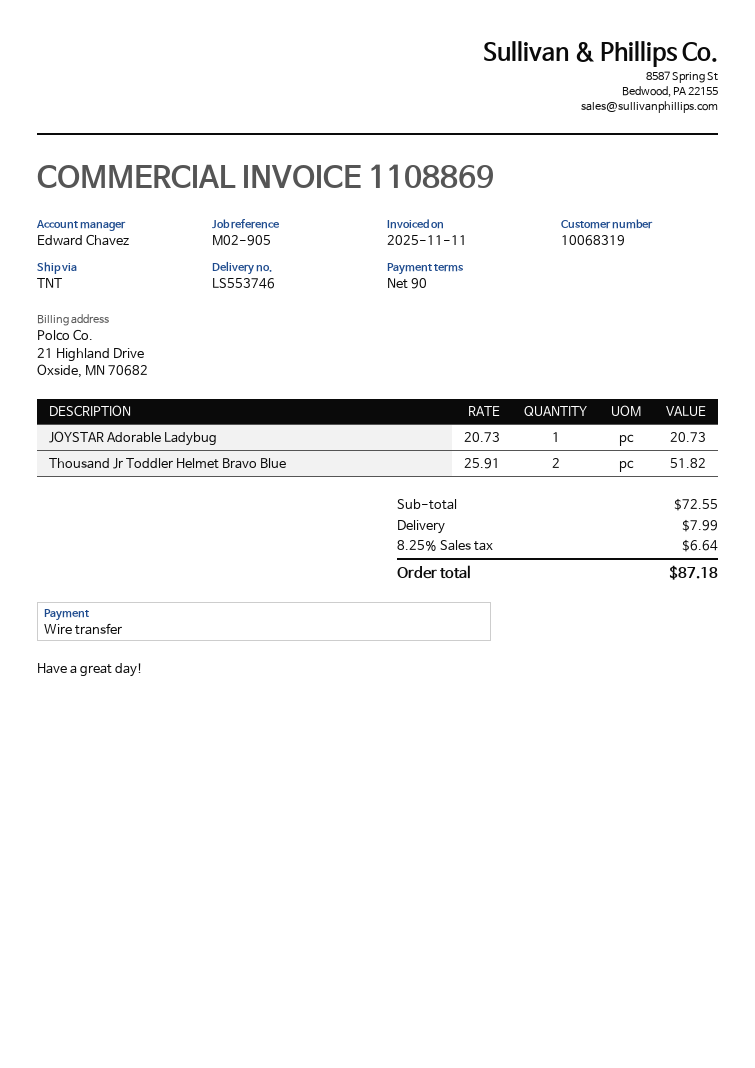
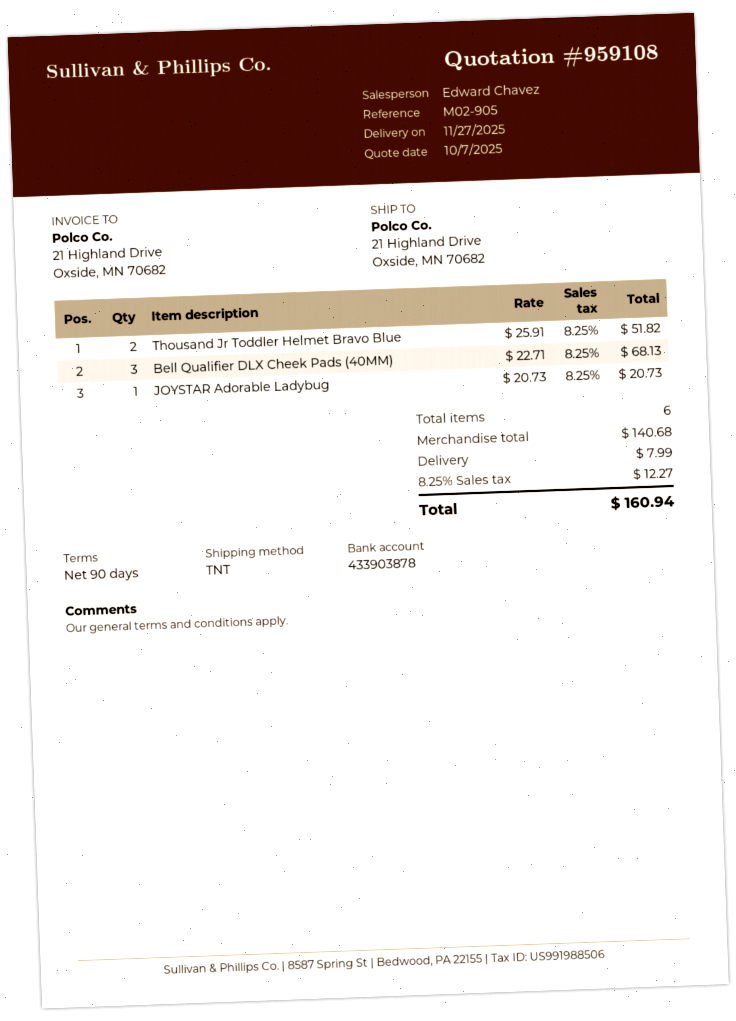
Bell Qualifier DLX Cheek Pads (40MM): none -> 3 x 22.71 = 68.13
subtotal: 72.55 -> 140.68
tax: 8.25% = 6.64 -> 8.25% = 12.27
total: 87.18 -> 160.94

